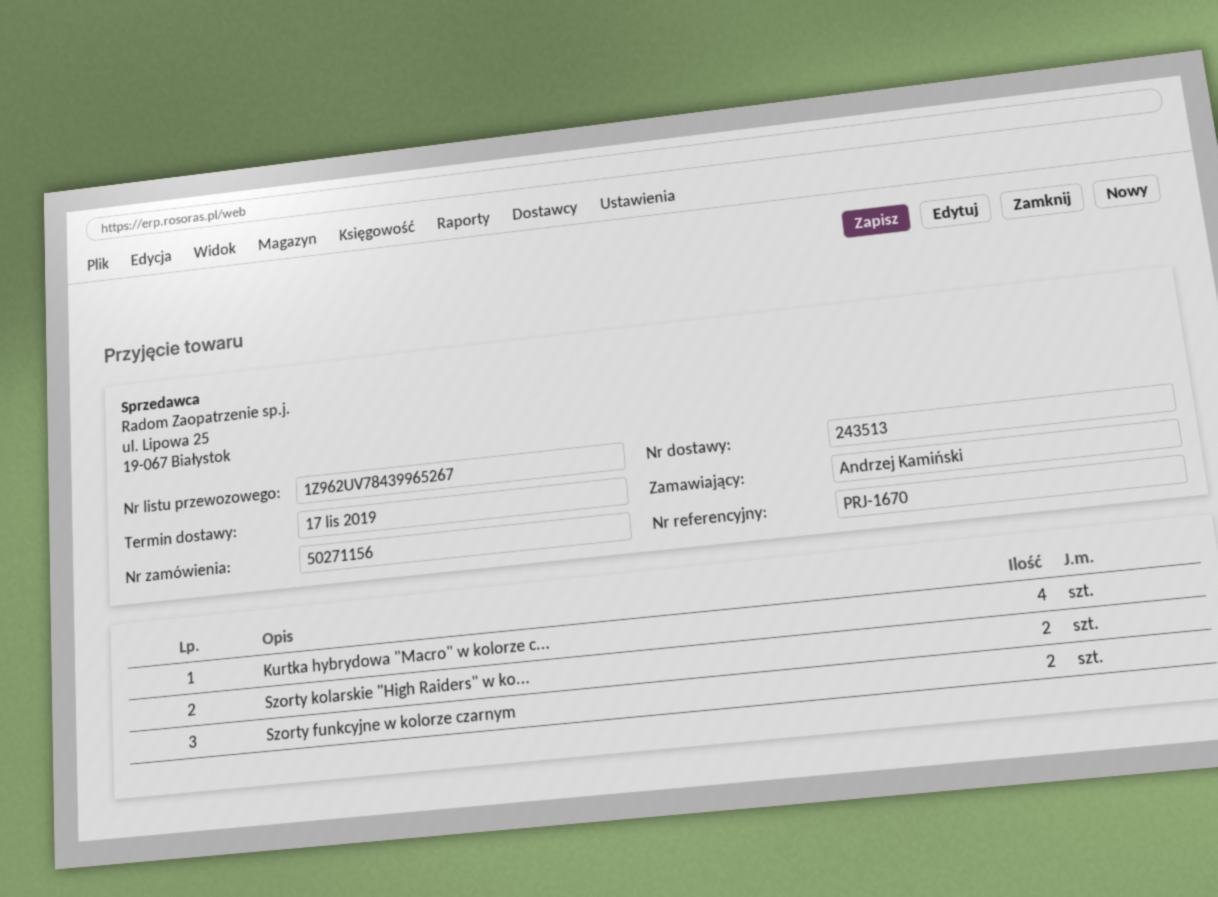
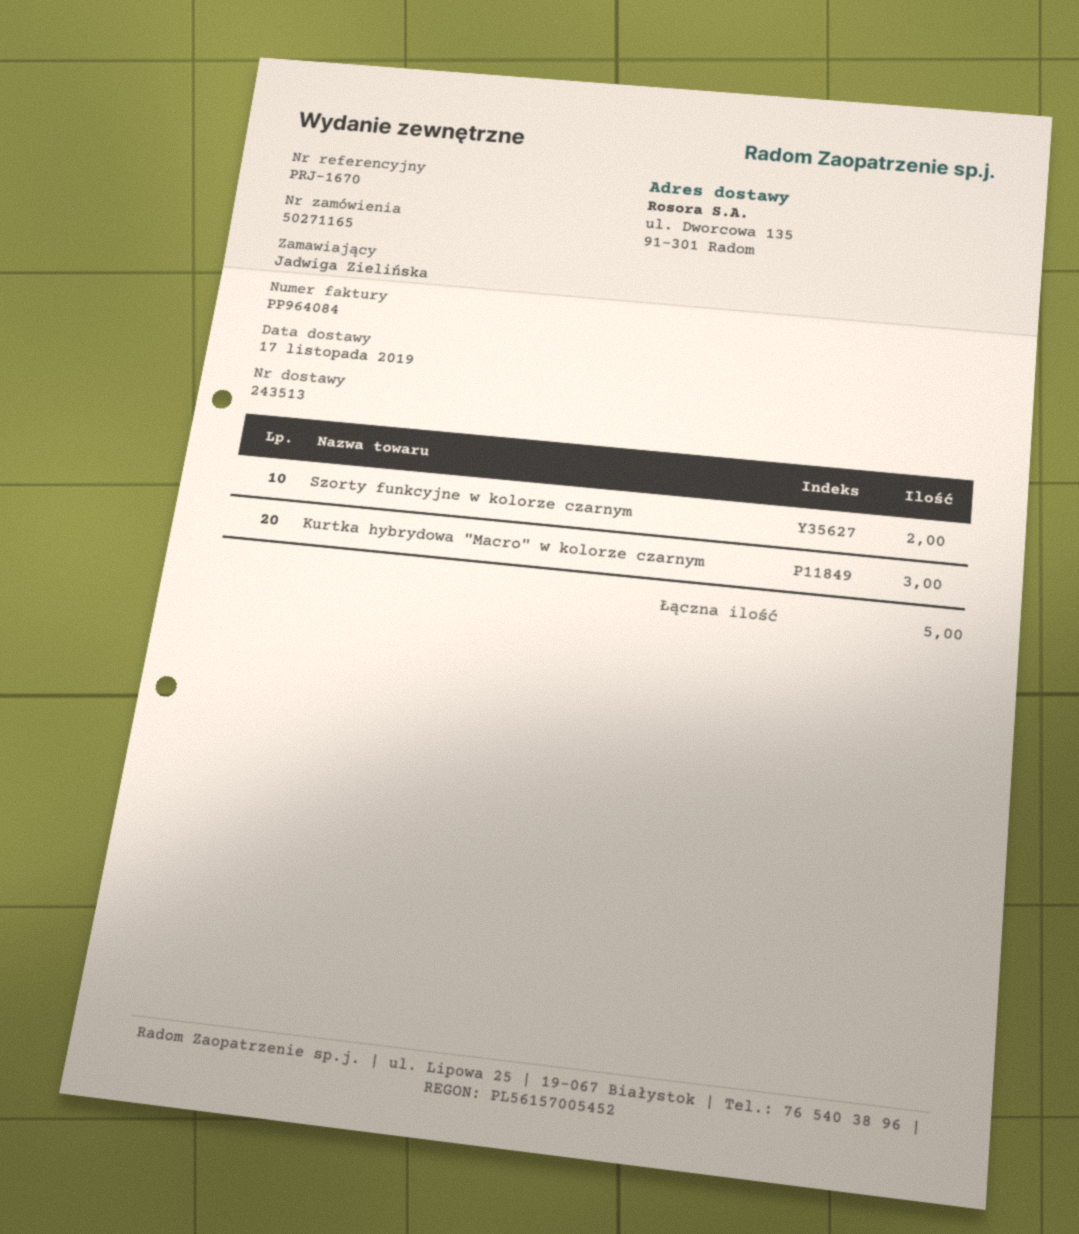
order number: 50271156 -> 50271165
ordered by: Andrzej Kamiński -> Jadwiga Zielińska
Kurtka hybrydowa "Macro" w kolorze c...: 4 -> 3
Szorty kolarskie "High Raiders" w ko...: 2 -> none

